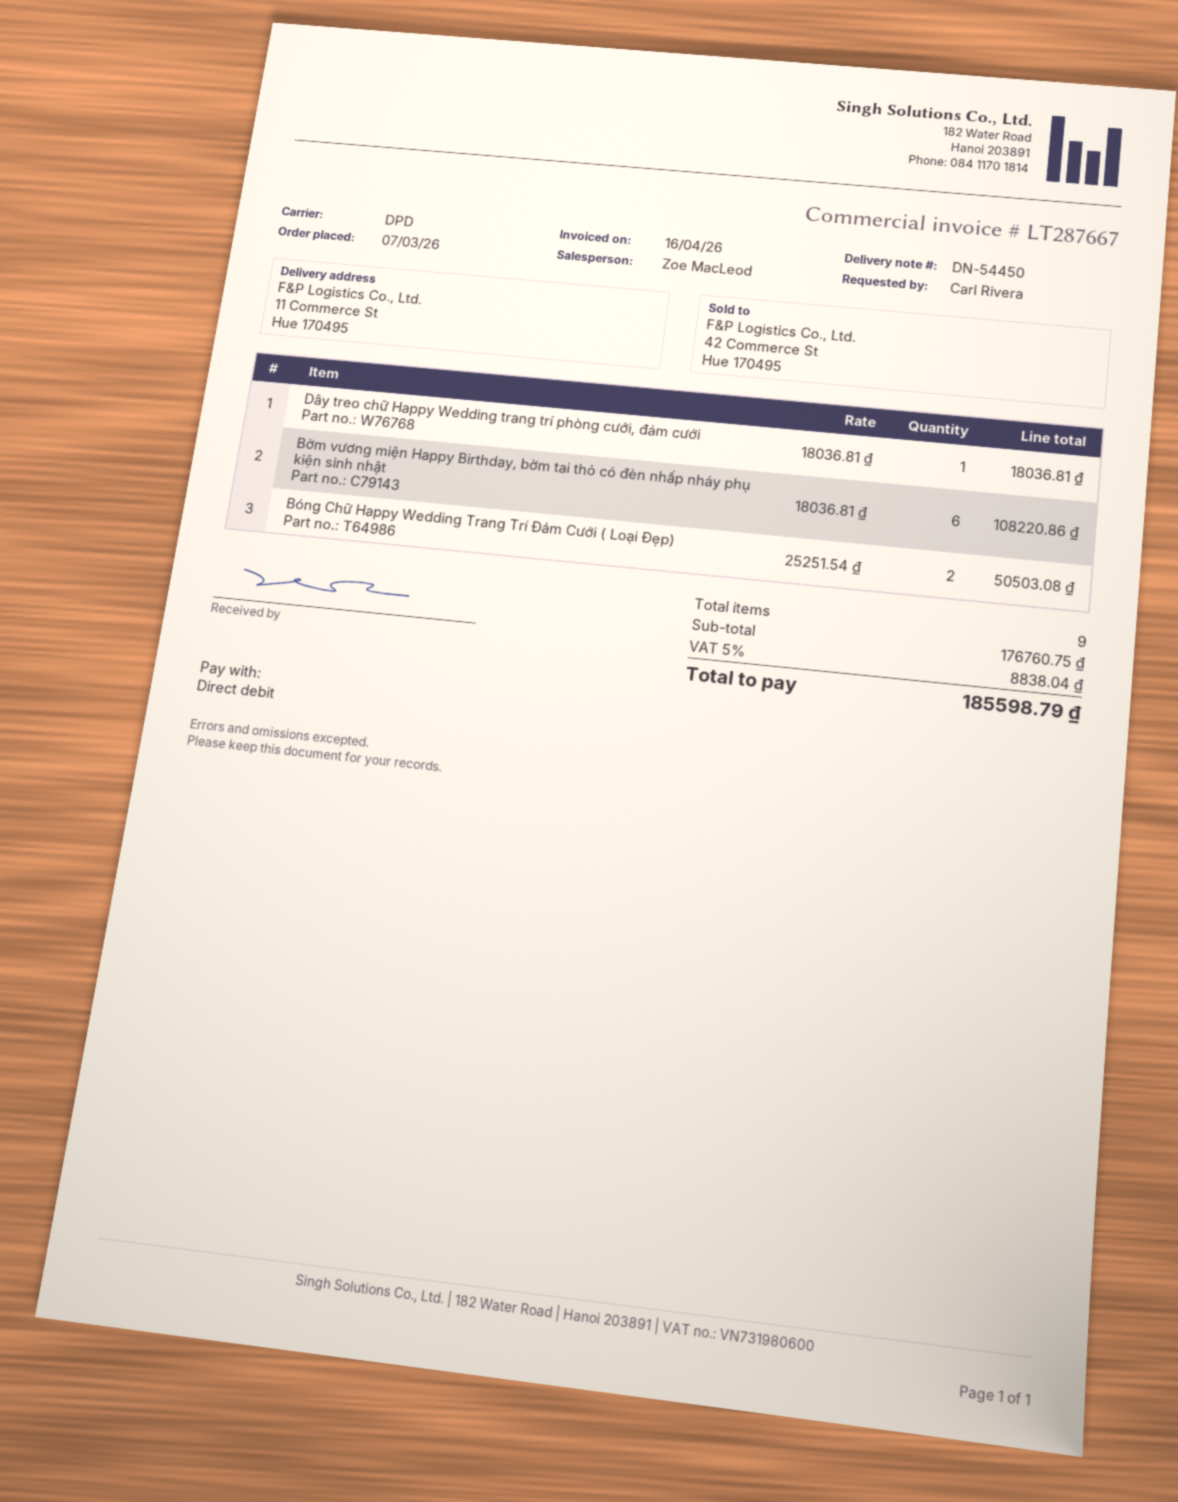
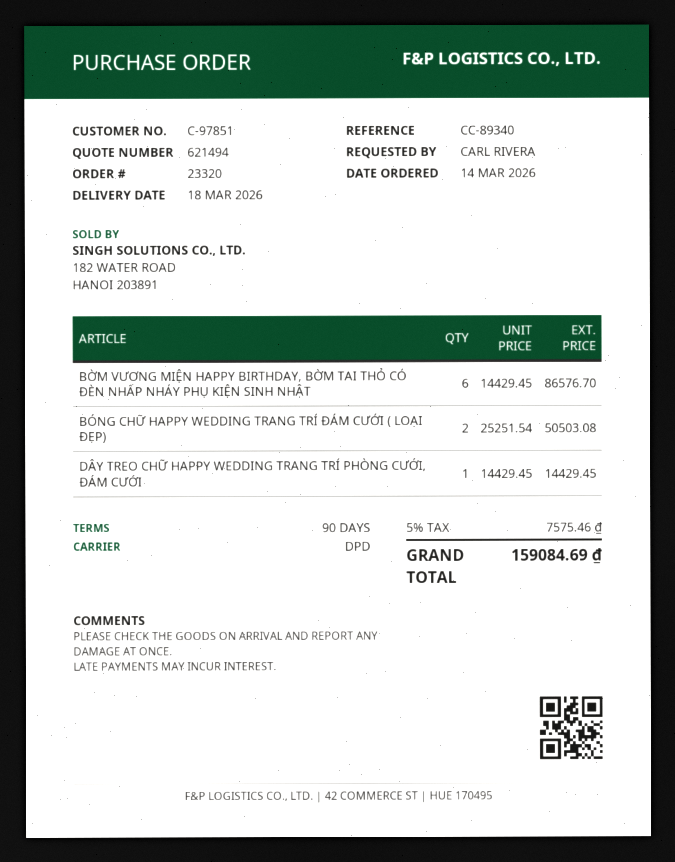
order date: 2026-03-07 -> 2026-03-14
Dây treo chữ Happy Wedding trang trí phòng cưới, đám cưới: 1 x 18036.81 = 18036.81 -> 1 x 14429.45 = 14429.45
Bờm vương miện Happy Birthday, bờm tai thỏ có đèn nhấp nháy phụ kiện sinh nhật: 6 x 18036.81 = 108220.86 -> 6 x 14429.45 = 86576.70
tax: 5% = 8838.04 -> 5% = 7575.46
total: 185598.79 -> 159084.69

